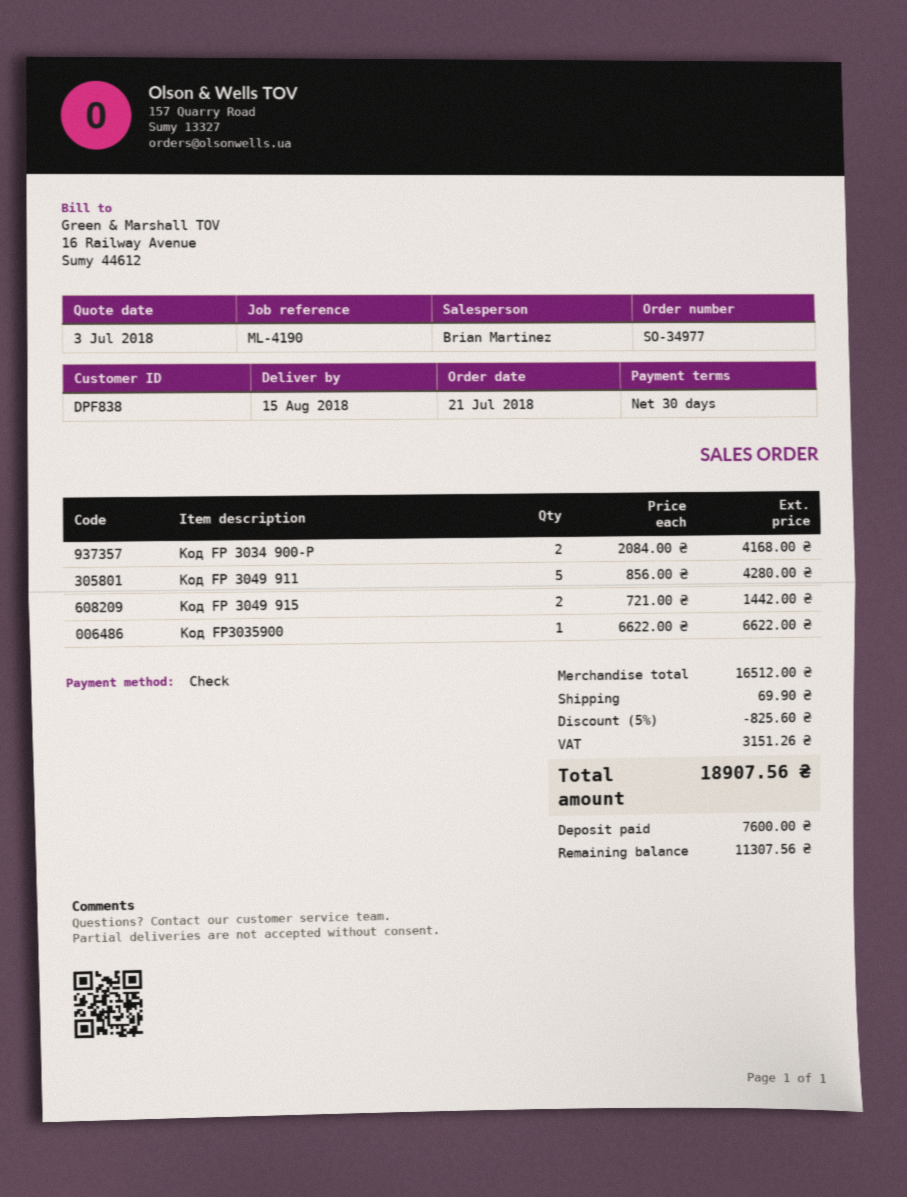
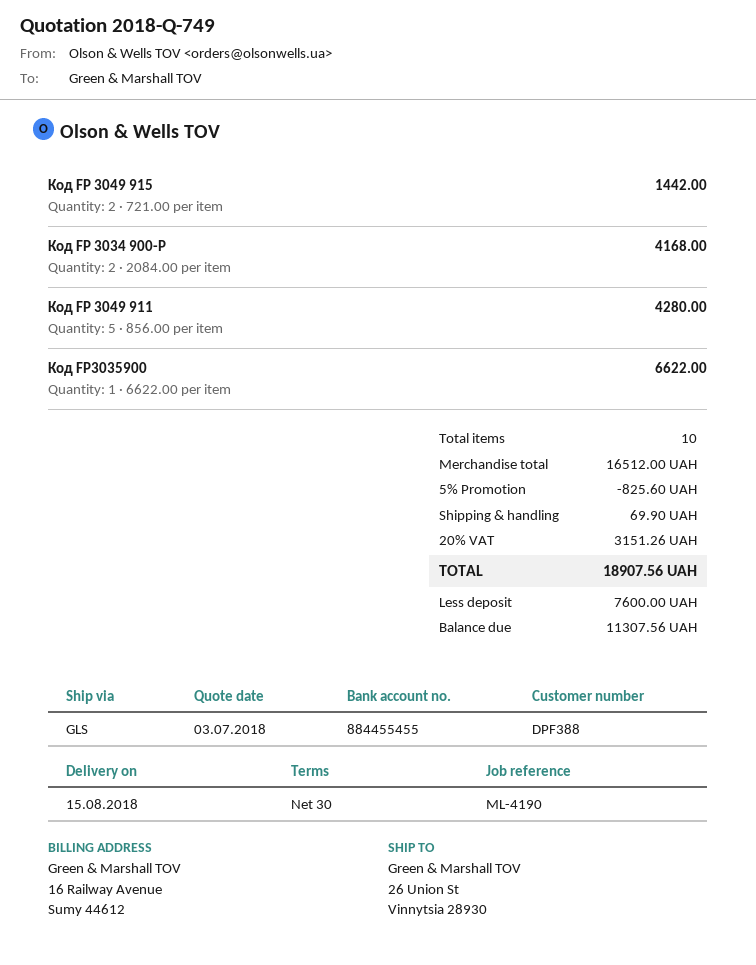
customer number: DPF838 -> DPF388

